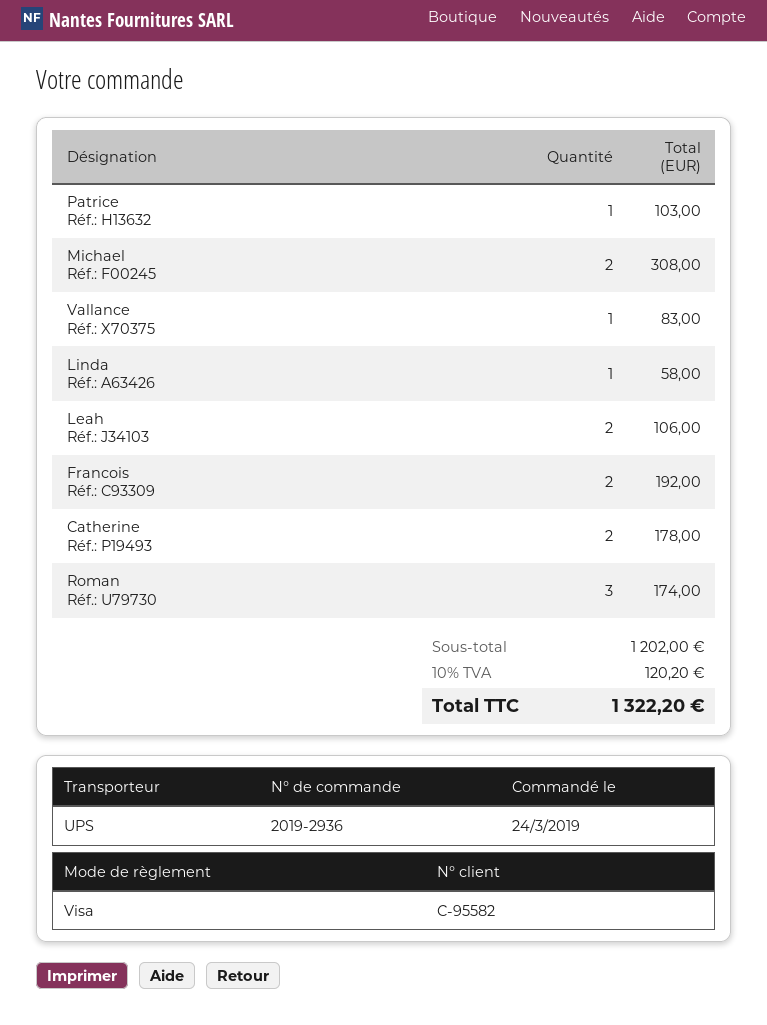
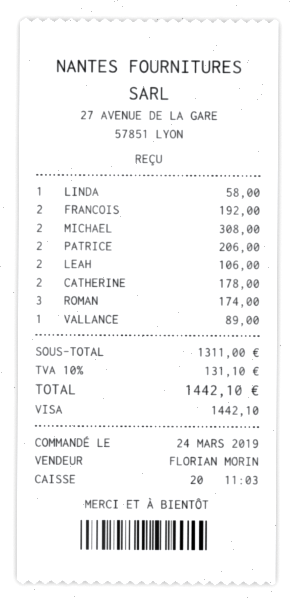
Patrice: 1 for 103.00 -> 2 for 206.00
Vallance: 1 for 83.00 -> 1 for 89.00
subtotal: 1202.00 -> 1311.00
tax: 10% = 120.20 -> 10% = 131.10
total: 1322.20 -> 1442.10

